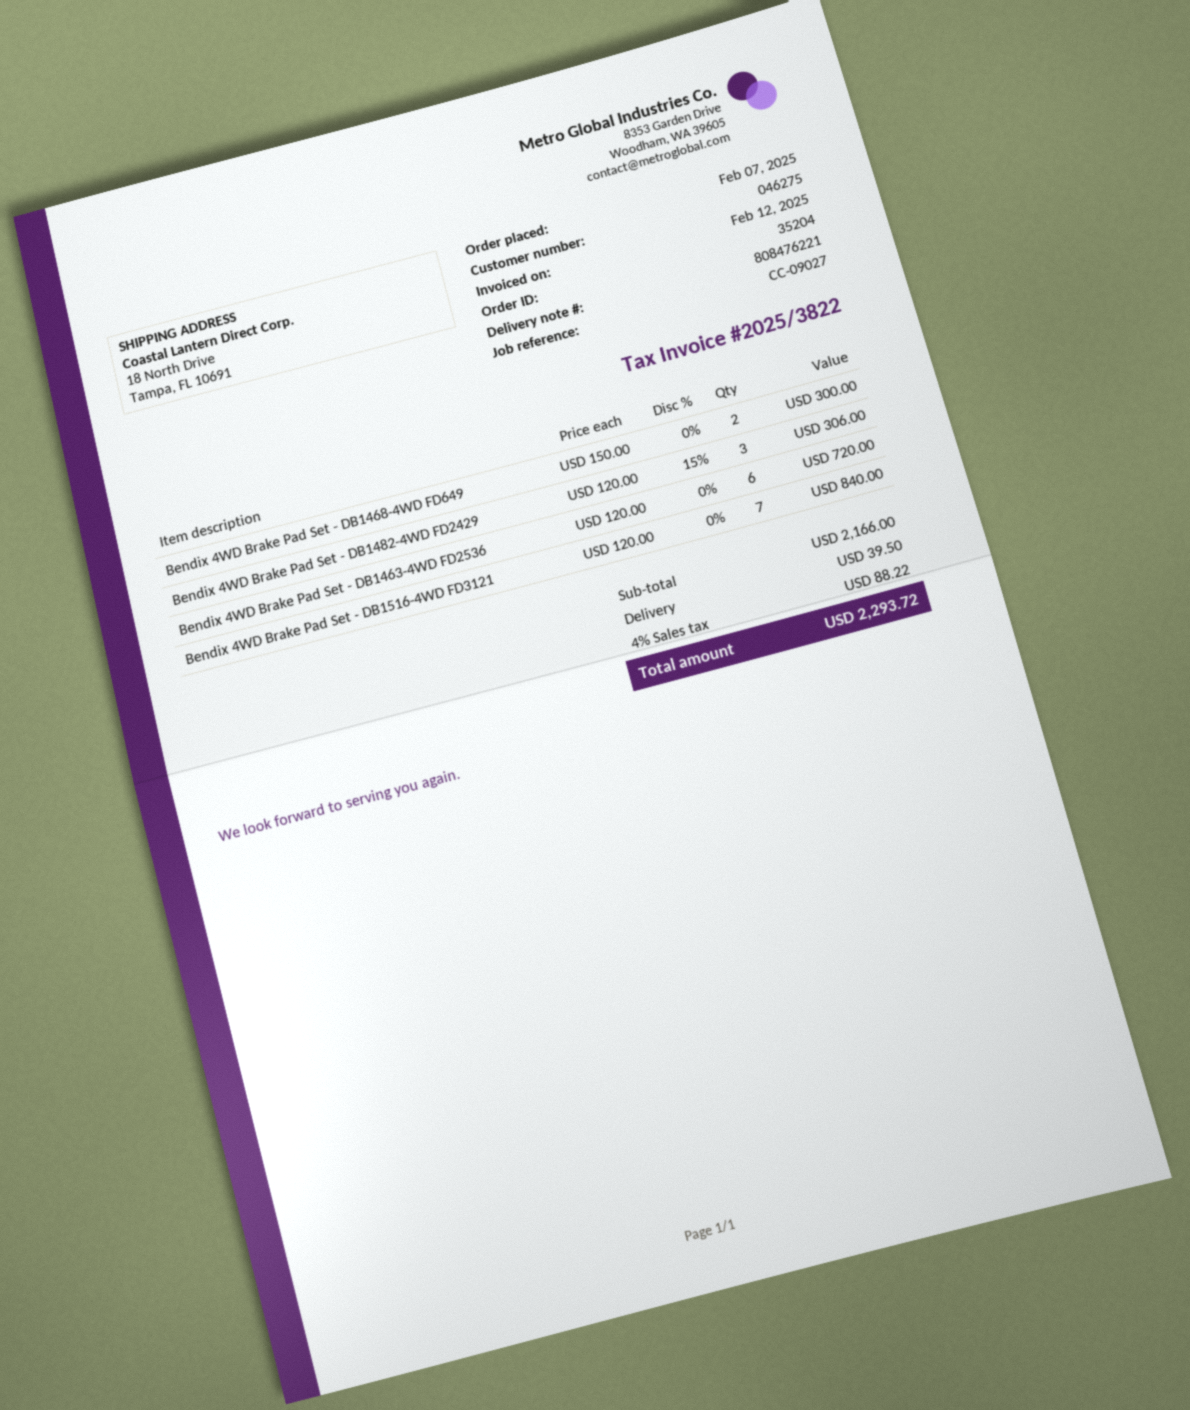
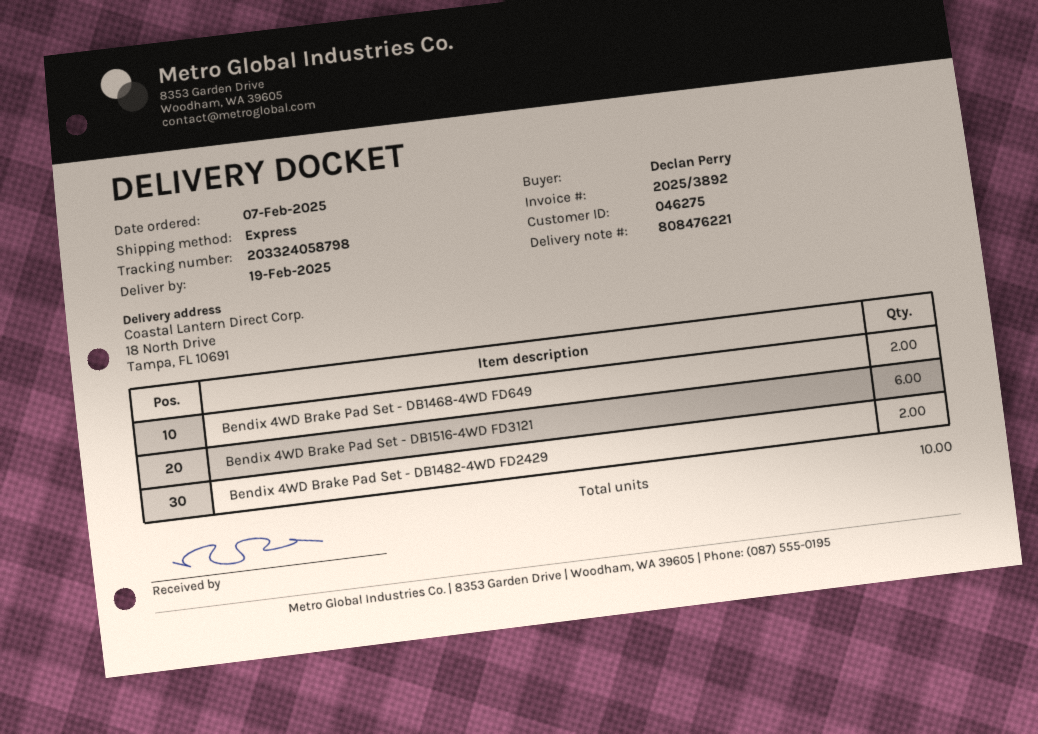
invoice number: 2025/3822 -> 2025/3892
Bendix 4WD Brake Pad Set - DB1482-4WD FD2429: 3 -> 2
Bendix 4WD Brake Pad Set - DB1463-4WD FD2536: 6 -> none
Bendix 4WD Brake Pad Set - DB1516-4WD FD3121: 7 -> 6

